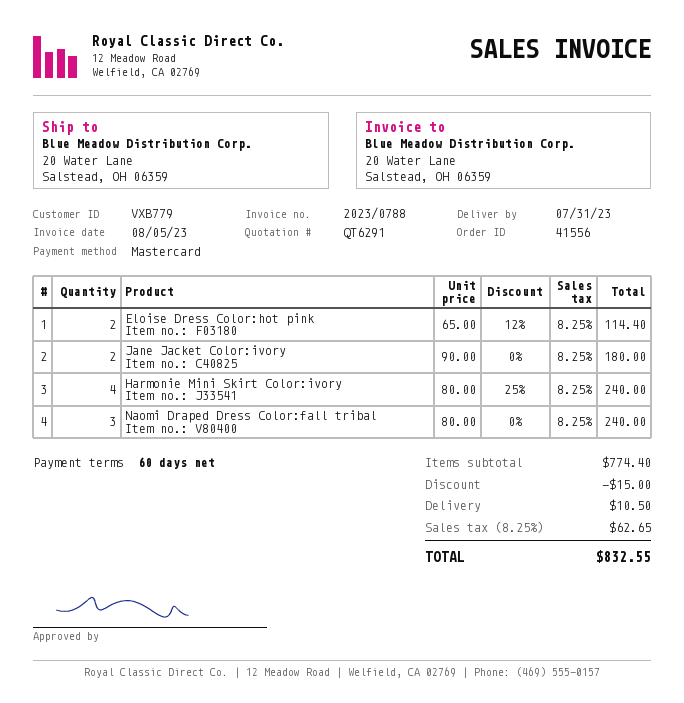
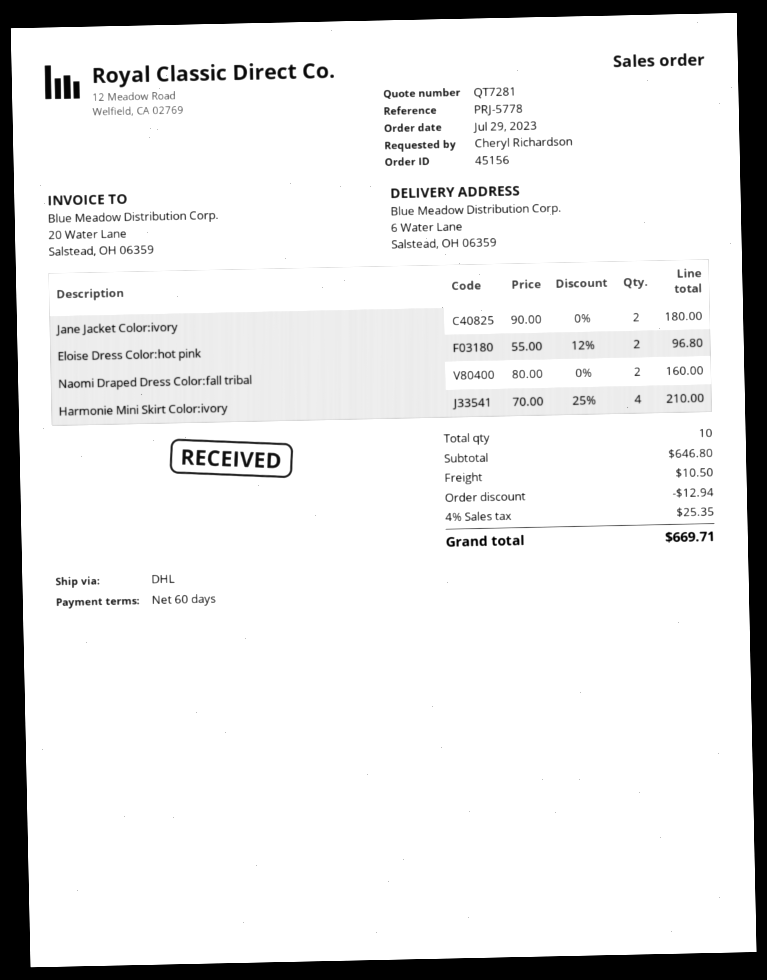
quote number: QT6291 -> QT7281
order number: 41556 -> 45156
ship to: 20 Water Lane, Salstead, OH 06359 -> 6 Water Lane, Salstead, OH 06359
Eloise Dress Color:hot pink: 2 x 65.00 - 12% = 114.40 -> 2 x 55.00 - 12% = 96.80
Harmonie Mini Skirt Color:ivory: 4 x 80.00 - 25% = 240.00 -> 4 x 70.00 - 25% = 210.00
Naomi Draped Dress Color:fall tribal: 3 x 80.00 = 240.00 -> 2 x 80.00 = 160.00
subtotal: 774.40 -> 646.80
discount: 15.00 -> 12.94
tax: 8.25% = 62.65 -> 4% = 25.35
total: 832.55 -> 669.71

